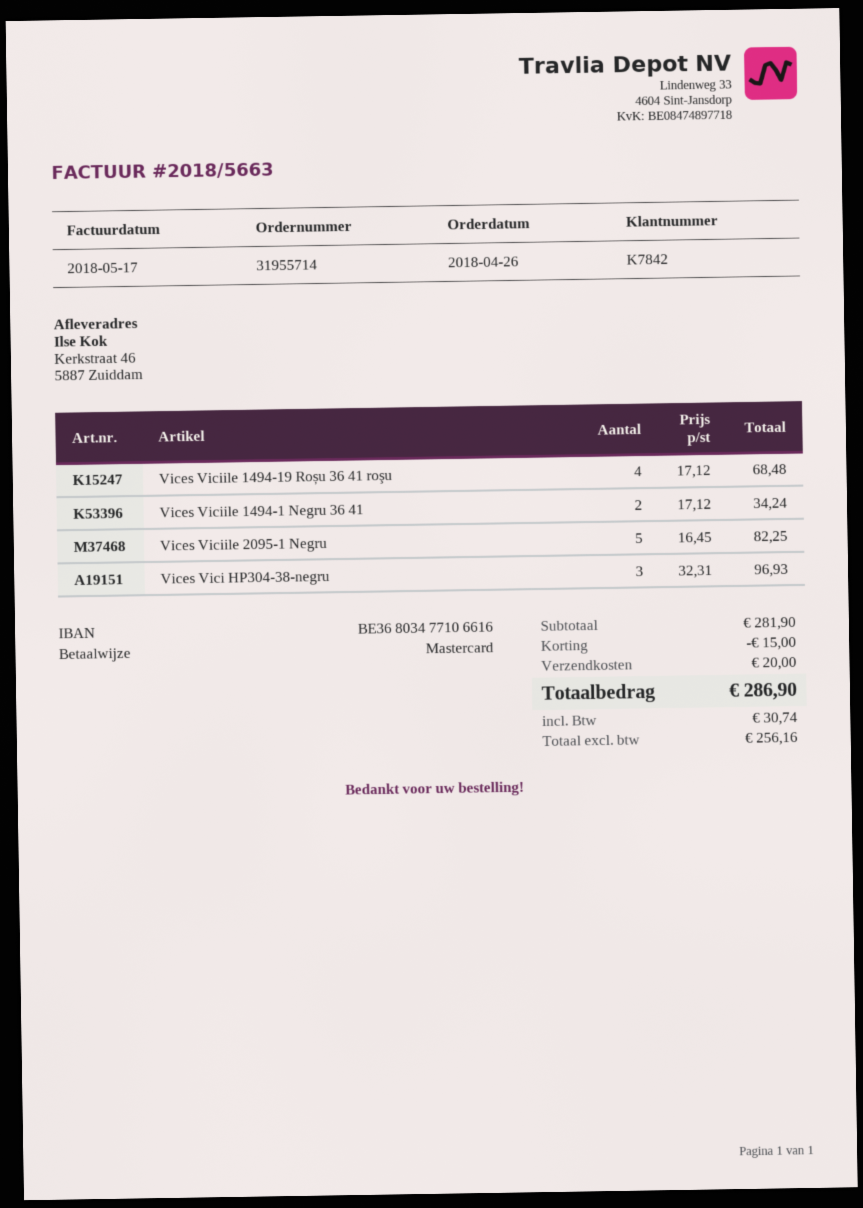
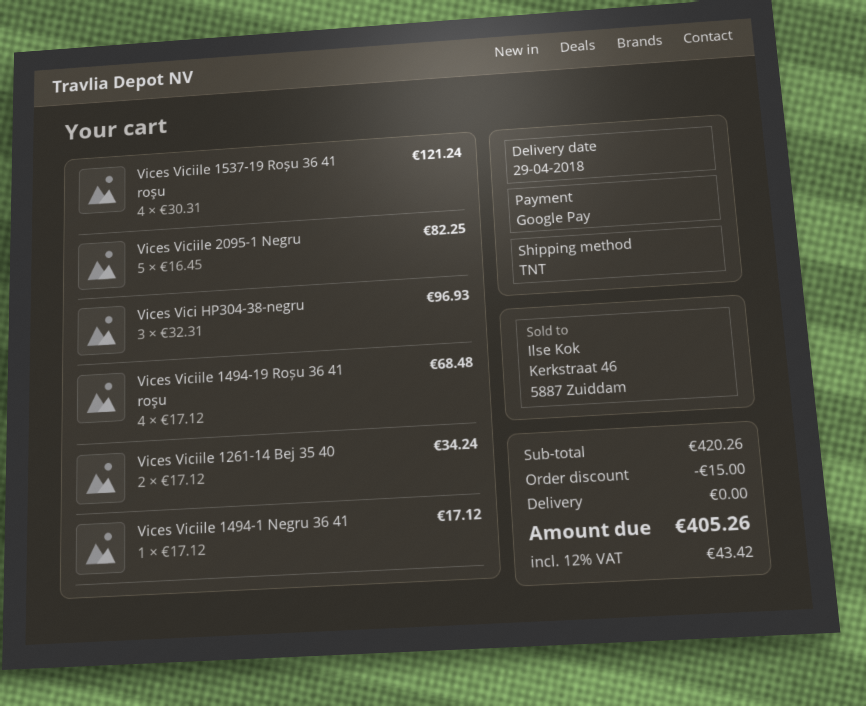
payment method: Mastercard -> Google Pay
Vices Viciile 1494-1 Negru 36 41: 2 x 17.12 = 34.24 -> 1 x 17.12 = 17.12
Vices Viciile 1537-19 Roșu 36 41 roşu: none -> 4 x 30.31 = 121.24
Vices Viciile 1261-14 Bej 35 40: none -> 2 x 17.12 = 34.24
subtotal: 281.90 -> 420.26
shipping: 20.00 -> 0.00
tax: 30.74 -> 43.42
total: 286.90 -> 405.26

